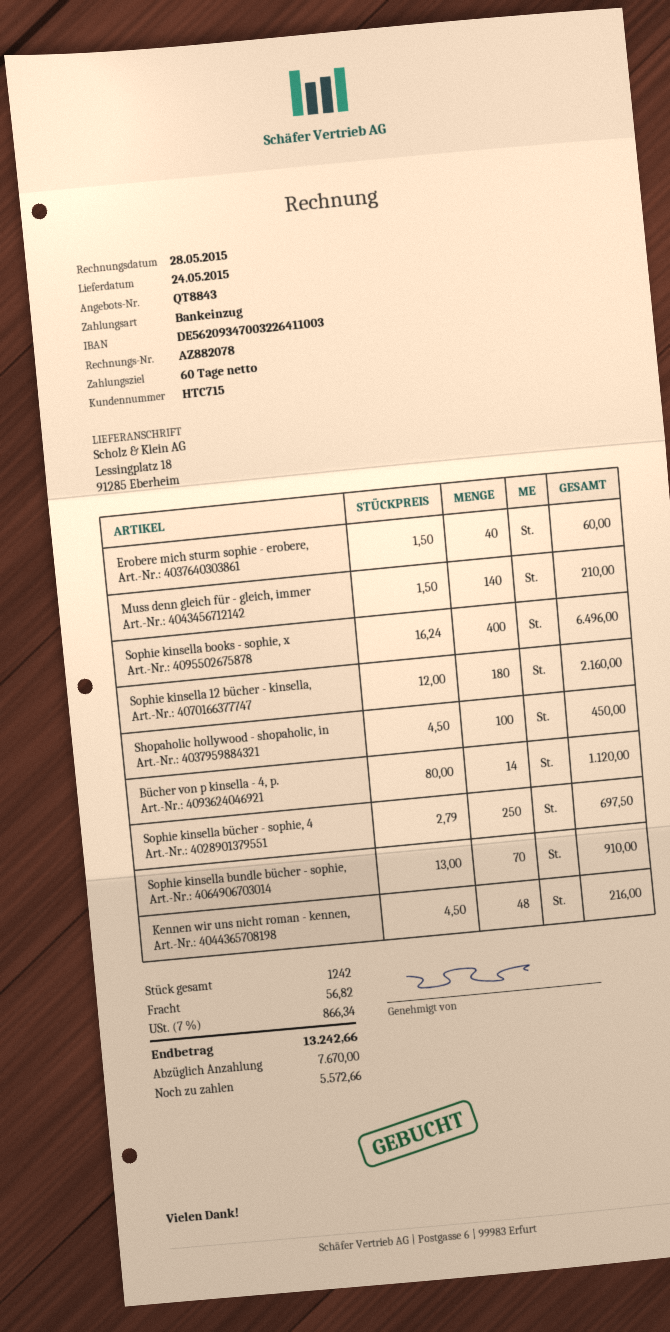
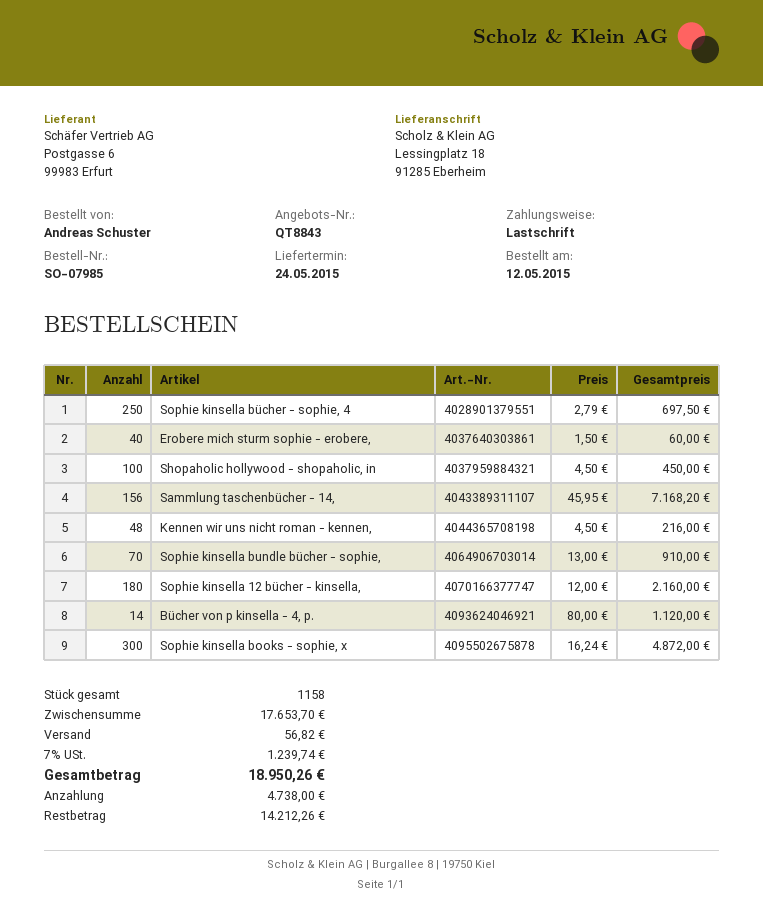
Muss denn gleich für - gleich, immer: 140 x 1.50 = 210.00 -> none
Sophie kinsella books - sophie, x: 400 x 16.24 = 6496.00 -> 300 x 16.24 = 4872.00
Sammlung taschenbücher - 14,: none -> 156 x 45.95 = 7168.20
total quantity: 1242 -> 1158
tax: 7% = 866.34 -> 7% = 1239.74
total: 13242.66 -> 18950.26
deposit: 7670.00 -> 4738.00
balance: 5572.66 -> 14212.26

